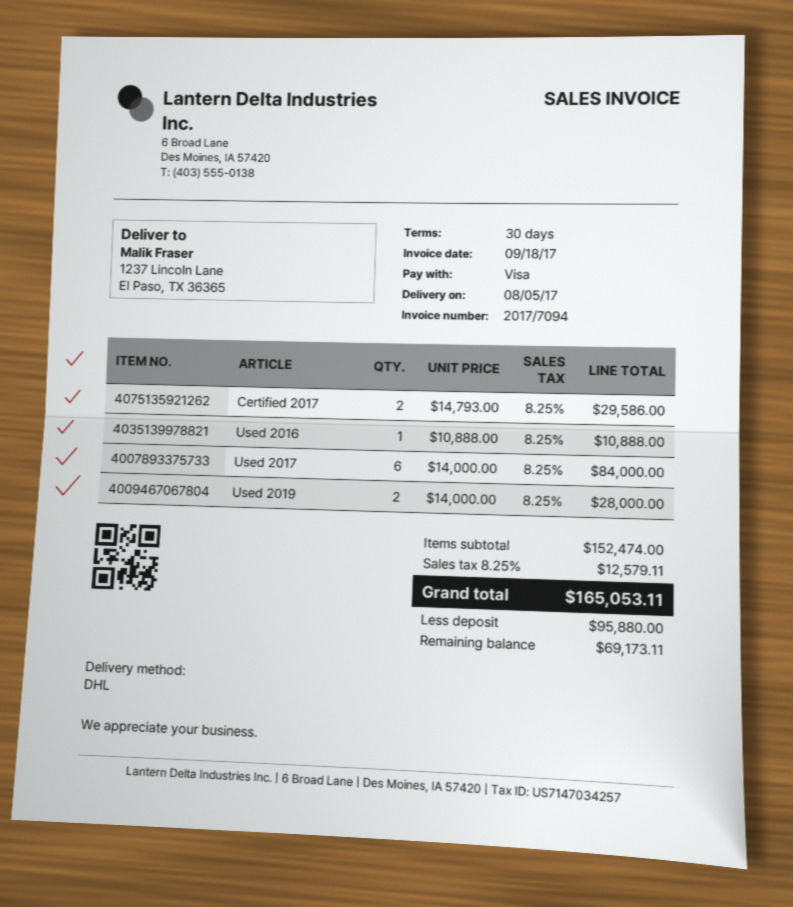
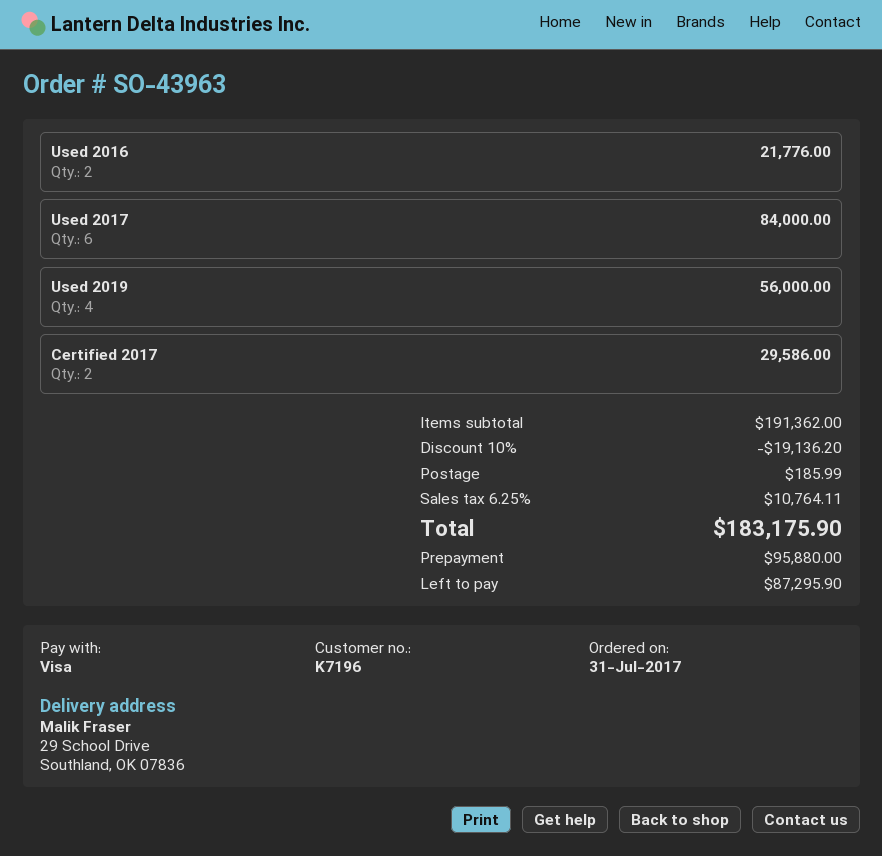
ship to: 1237 Lincoln Lane, El Paso, TX 36365 -> 29 School Drive, Southland, OK 07836
Used 2016: 1 for 10888.00 -> 2 for 21776.00
Used 2019: 2 for 28000.00 -> 4 for 56000.00
subtotal: 152474.00 -> 191362.00
discount: none -> 10% = 19136.20
shipping: none -> 185.99
tax: 8.25% = 12579.11 -> 6.25% = 10764.11
total: 165053.11 -> 183175.90
balance: 69173.11 -> 87295.90

